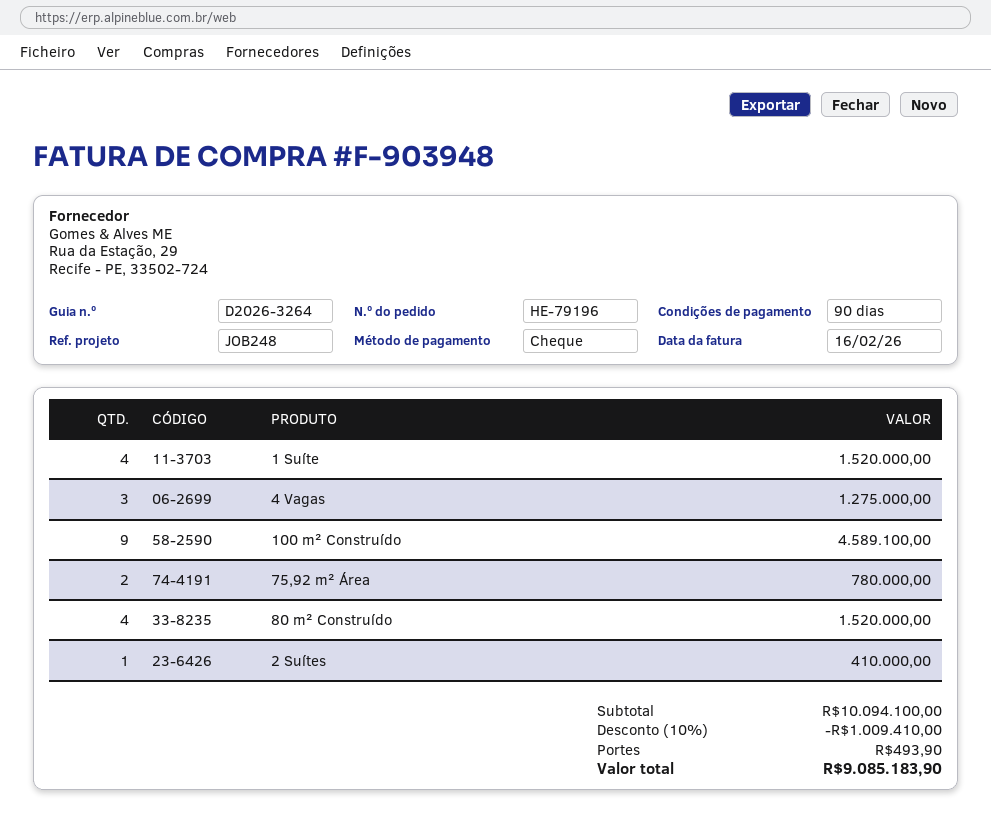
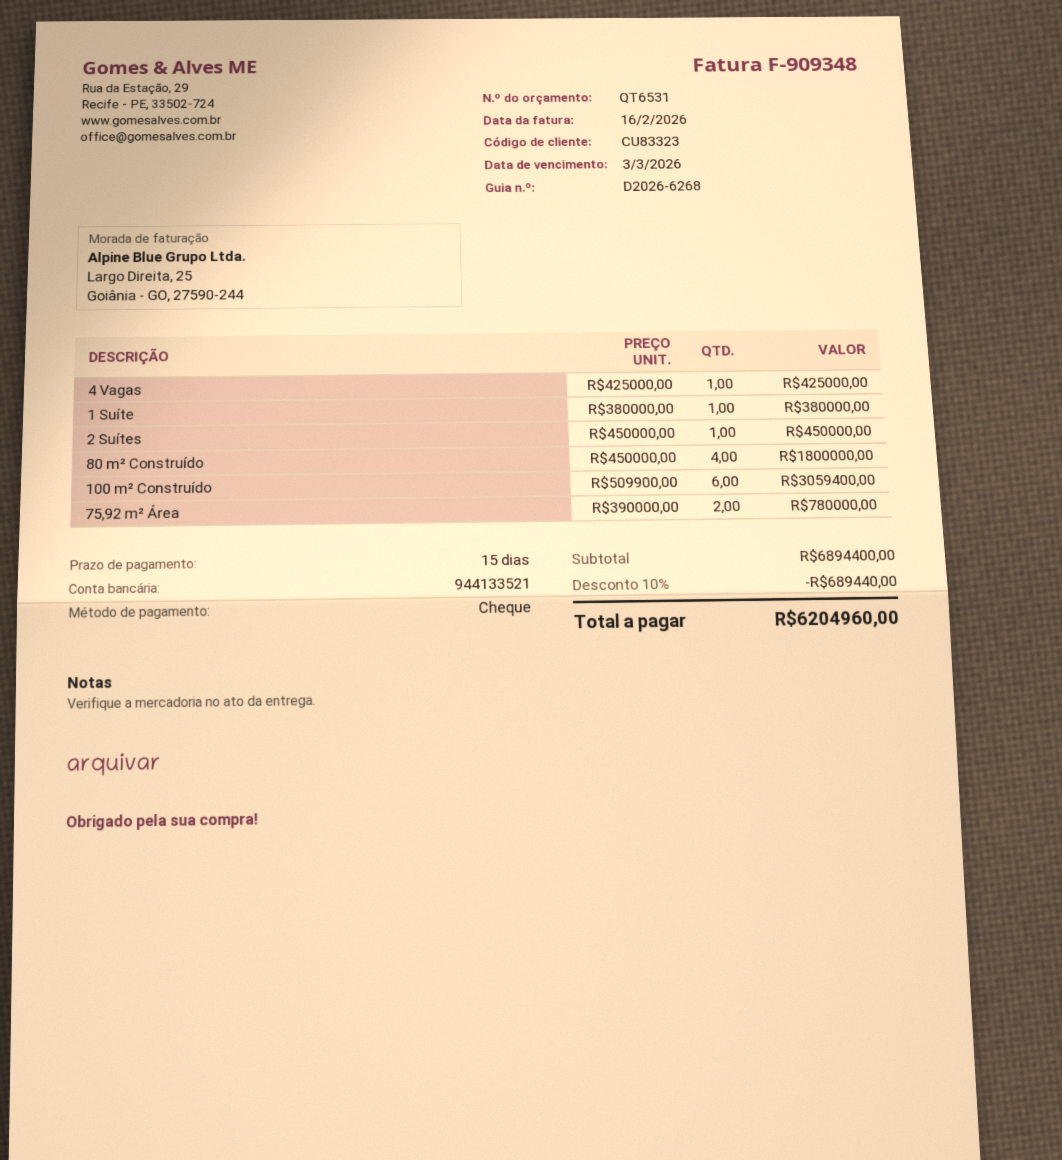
delivery note number: D2026-3264 -> D2026-6268
invoice number: F-903948 -> F-909348
payment terms: 90 days -> 15 days
1 Suíte: 4 for 1520000.00 -> 1 for 380000.00
4 Vagas: 3 for 1275000.00 -> 1 for 425000.00
100 m² Construído: 9 for 4589100.00 -> 6 for 3059400.00
80 m² Construído: 4 for 1520000.00 -> 4 for 1800000.00
2 Suítes: 1 for 410000.00 -> 1 for 450000.00
subtotal: 10094100.00 -> 6894400.00
discount: 10% = 1009410.00 -> 10% = 689440.00
shipping: 493.90 -> none
total: 9085183.90 -> 6204960.00

